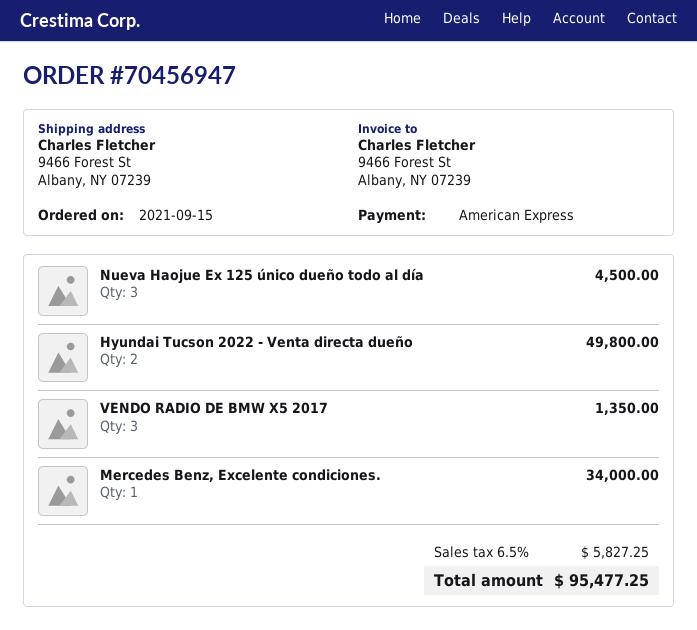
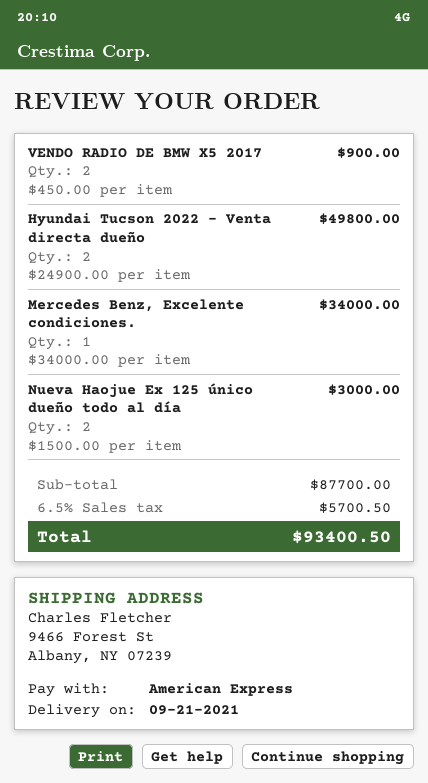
Nueva Haojue Ex 125 único dueño todo al día: 3 for 4500.00 -> 2 for 3000.00
VENDO RADIO DE BMW X5 2017: 3 for 1350.00 -> 2 for 900.00
tax: 6.5% = 5827.25 -> 6.5% = 5700.50
total: 95477.25 -> 93400.50

